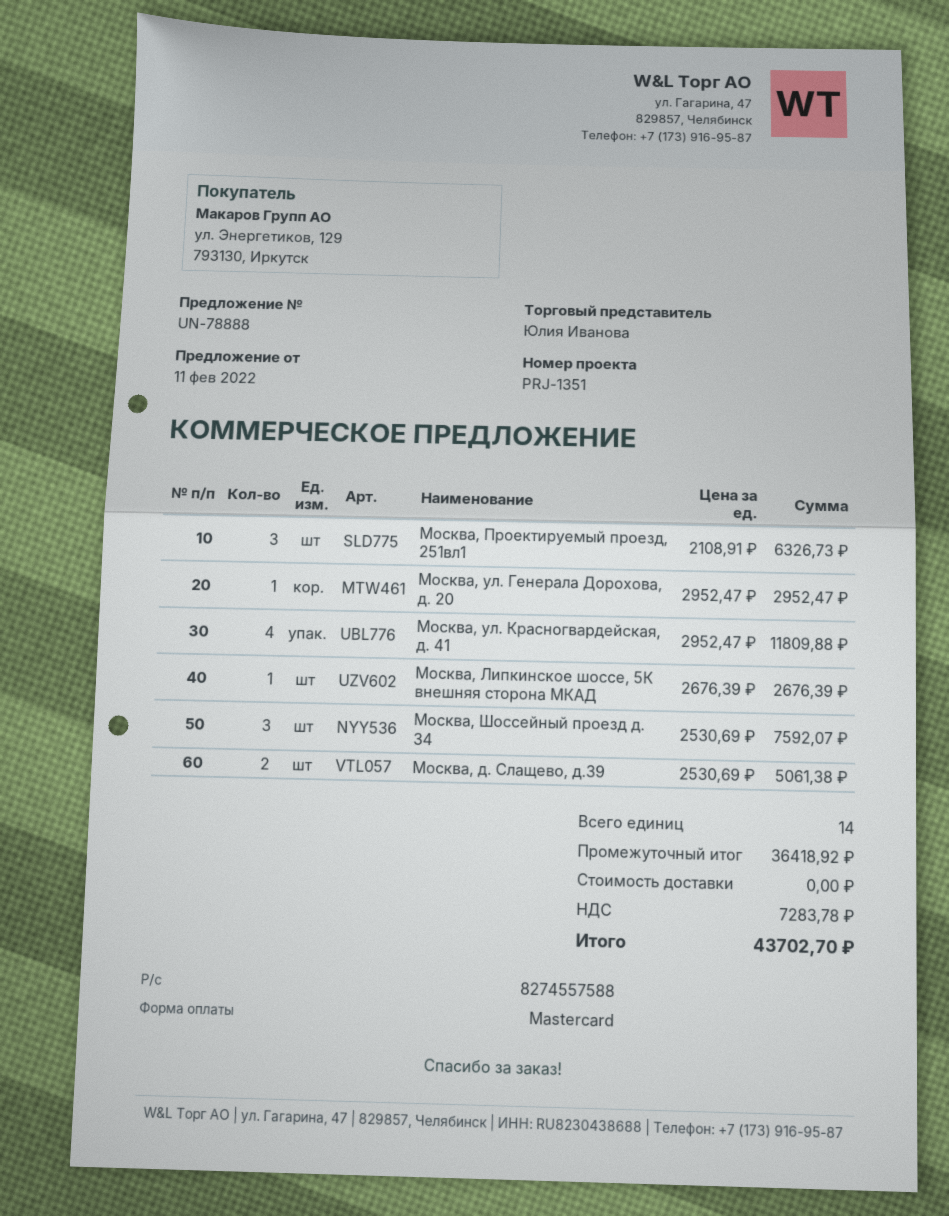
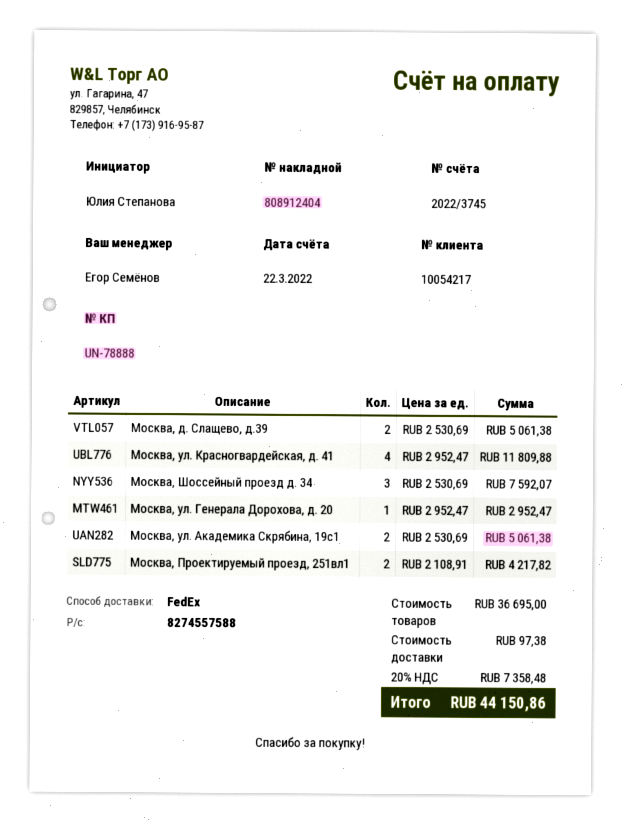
sales rep: Юлия Иванова -> Егор Семёнов
Москва, Проектируемый проезд, 251вл1: 3 x 2108.91 = 6326.73 -> 2 x 2108.91 = 4217.82
Москва, Липкинское шоссе, 5К внешняя сторона МКАД: 1 x 2676.39 = 2676.39 -> none
Москва, ул. Академика Скрябина, 19с1: none -> 2 x 2530.69 = 5061.38
subtotal: 36418.92 -> 36695.00
shipping: 0.00 -> 97.38
tax: 7283.78 -> 7358.48
total: 43702.70 -> 44150.86

